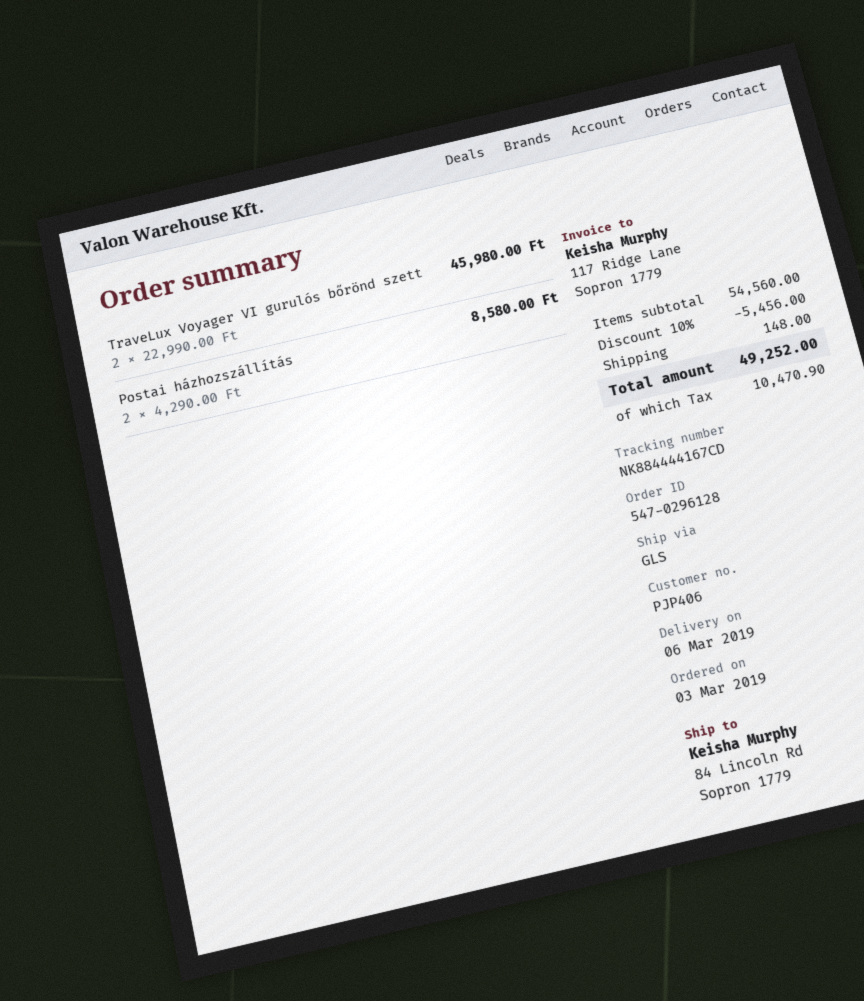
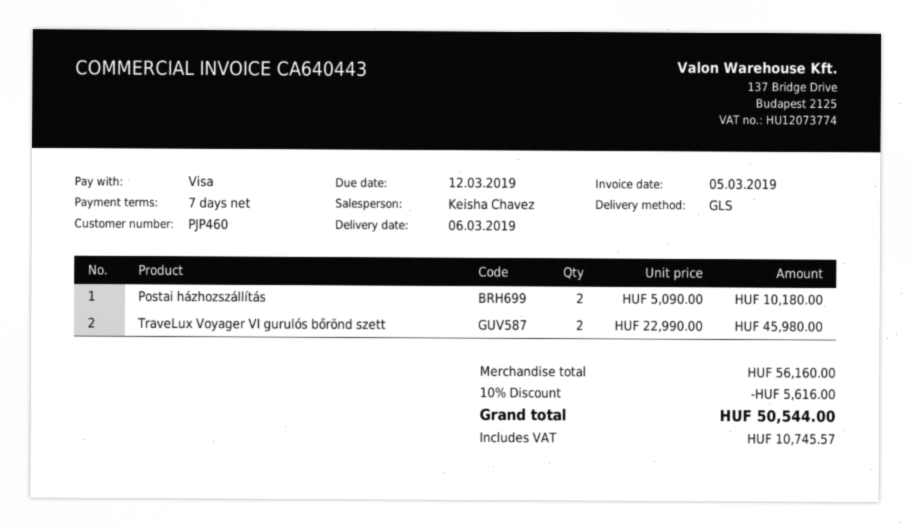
customer number: PJP406 -> PJP460
Postai házhozszállítás: 2 x 4290.00 = 8580.00 -> 2 x 5090.00 = 10180.00
subtotal: 54560.00 -> 56160.00
discount: 10% = 5456.00 -> 10% = 5616.00
shipping: 148.00 -> none
tax: 10470.90 -> 10745.57
total: 49252.00 -> 50544.00

